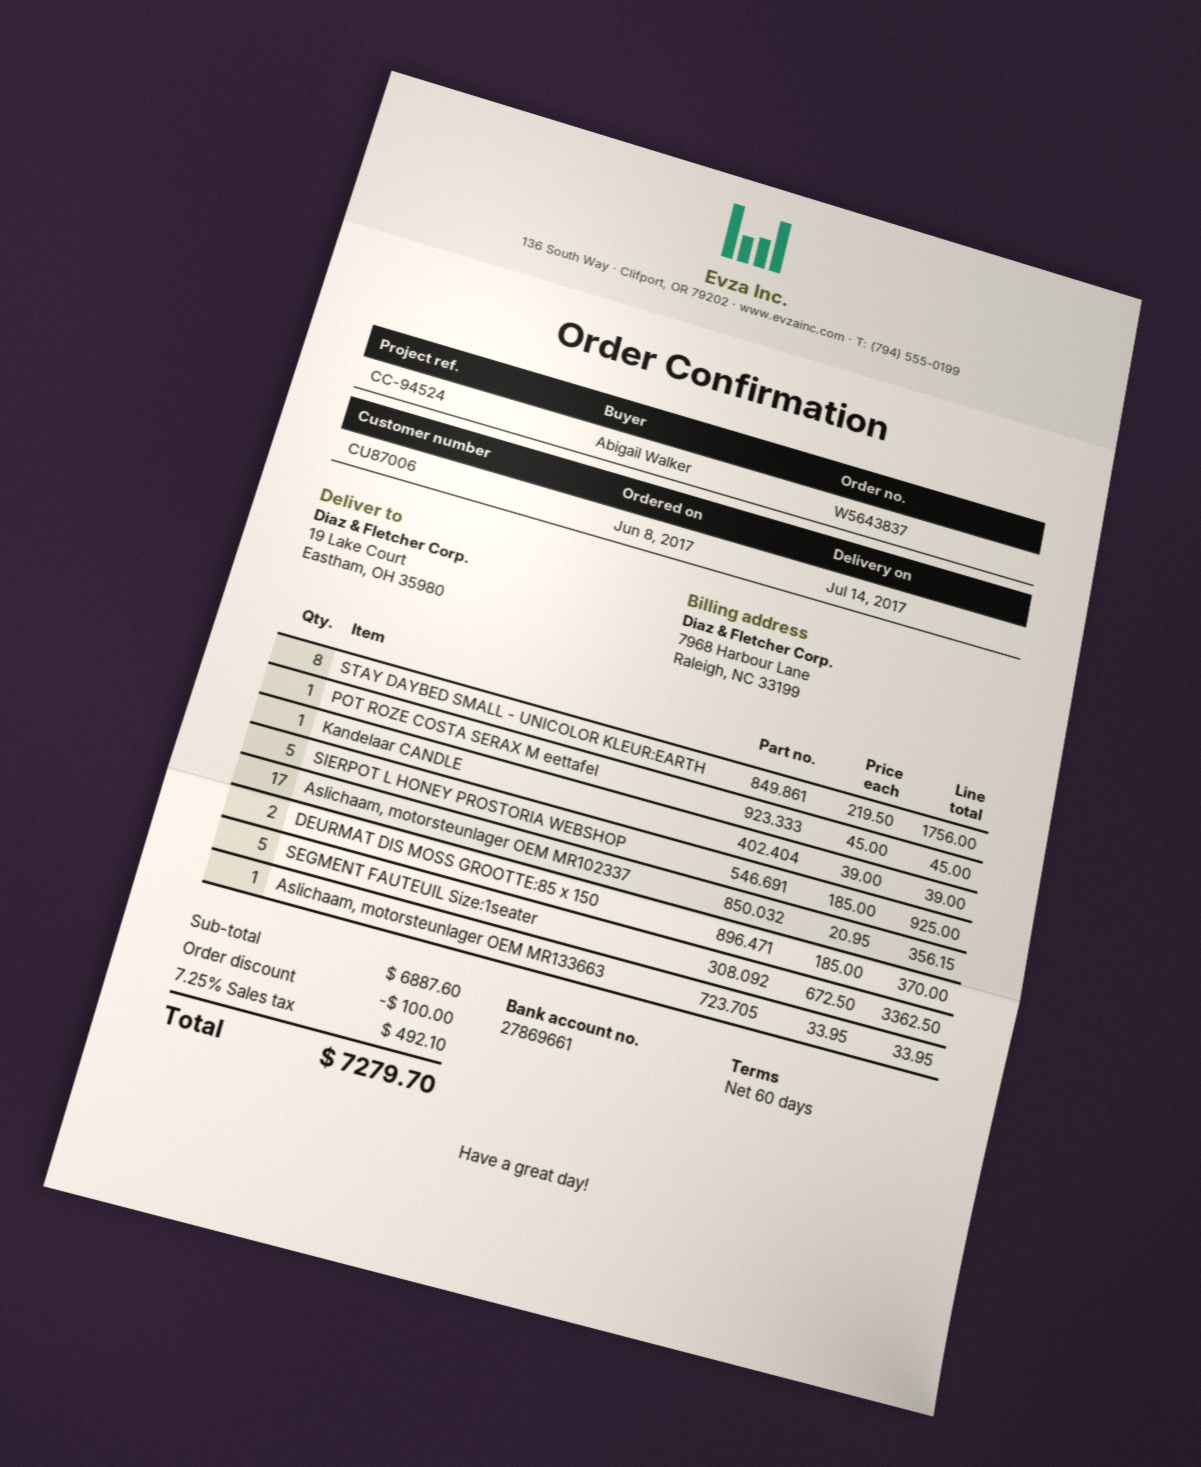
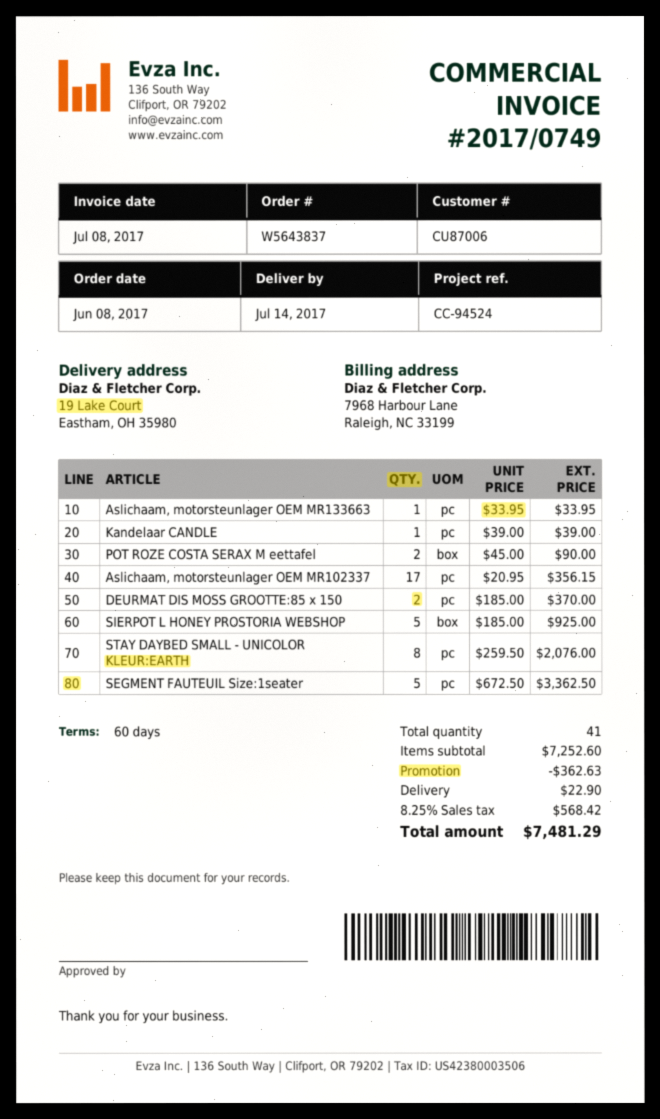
STAY DAYBED SMALL - UNICOLOR KLEUR:EARTH: 8 x 219.50 = 1756.00 -> 8 x 259.50 = 2076.00
POT ROZE COSTA SERAX M eettafel: 1 x 45.00 = 45.00 -> 2 x 45.00 = 90.00
subtotal: 6887.60 -> 7252.60
discount: 100.00 -> 362.63
shipping: none -> 22.90
tax: 7.25% = 492.10 -> 8.25% = 568.42
total: 7279.70 -> 7481.29

